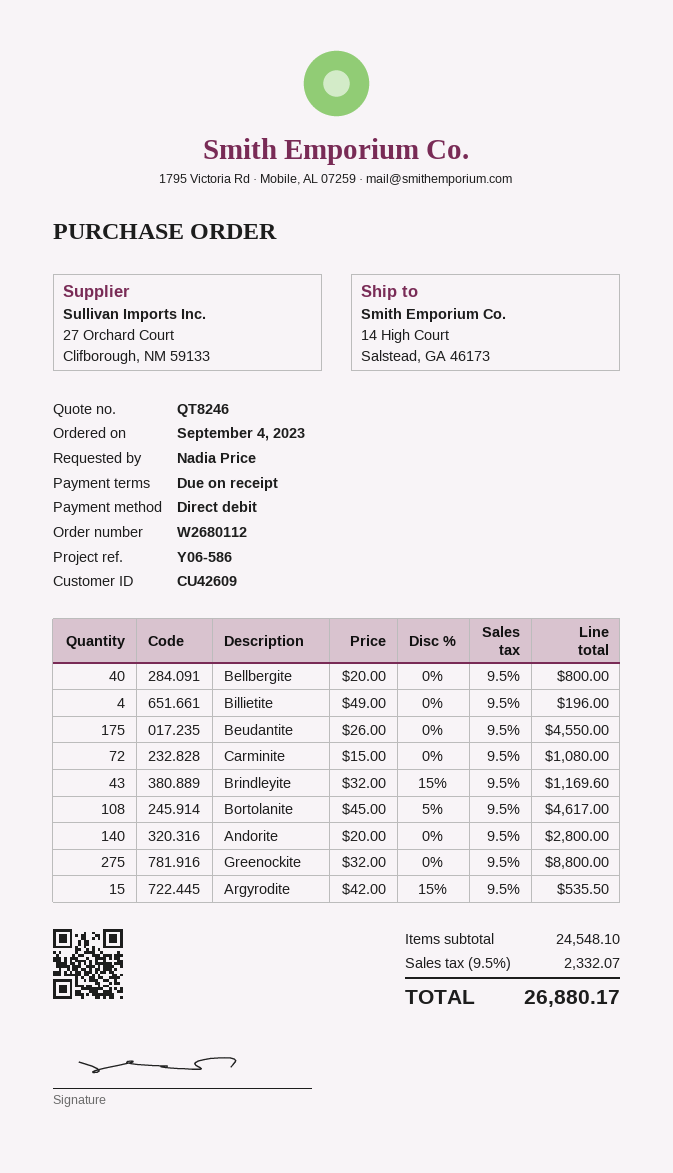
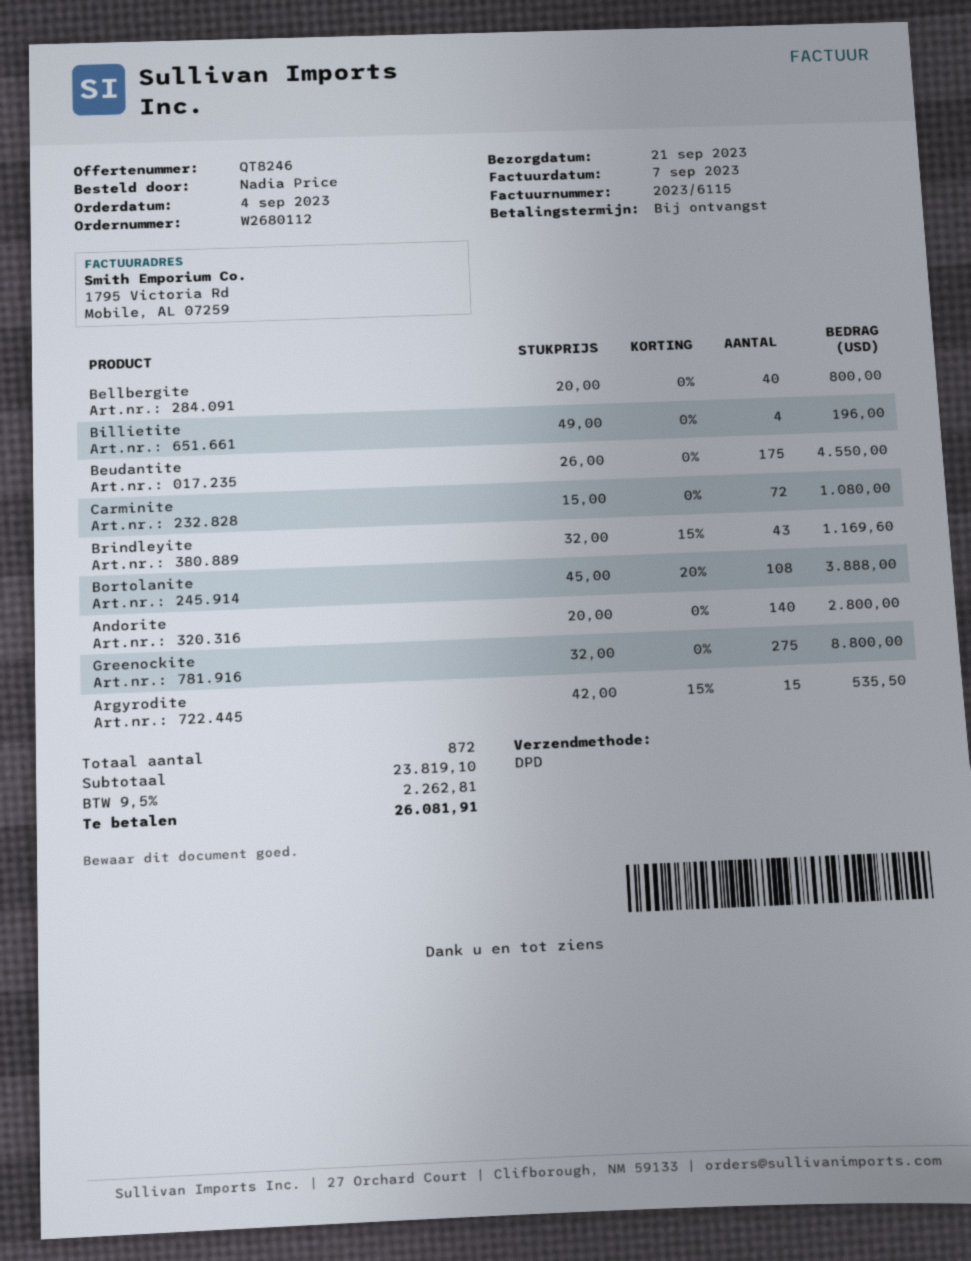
Bortolanite: 108 x 45.00 - 5% = 4617.00 -> 108 x 45.00 - 20% = 3888.00
subtotal: 24548.10 -> 23819.10
tax: 9.5% = 2332.07 -> 9.5% = 2262.81
total: 26880.17 -> 26081.91

